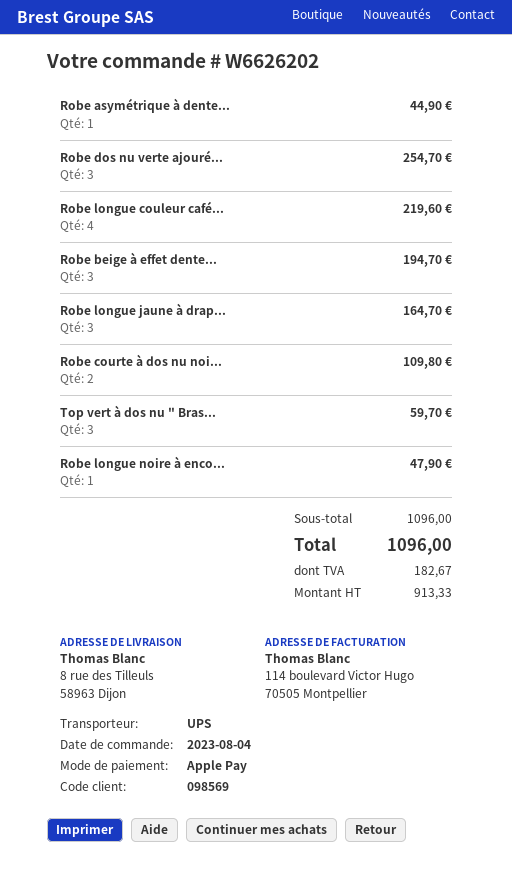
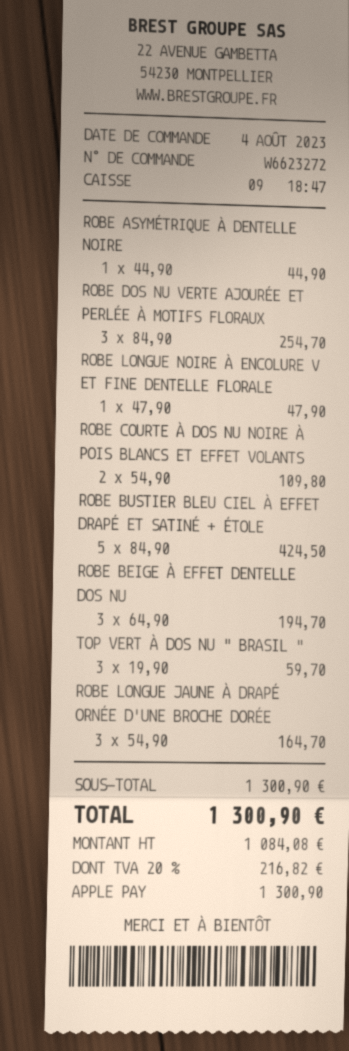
order number: W6626202 -> W6623272
Robe longue couleur café...: 4 for 219.60 -> none
ROBE BUSTIER BLEU CIEL À EFFET DRAPÉ ET SATINÉ + ÉTOLE: none -> 5 for 424.50
subtotal: 1096.00 -> 1300.90
net: 913.33 -> 1084.08
tax: 182.67 -> 216.82
total: 1096.00 -> 1300.90

